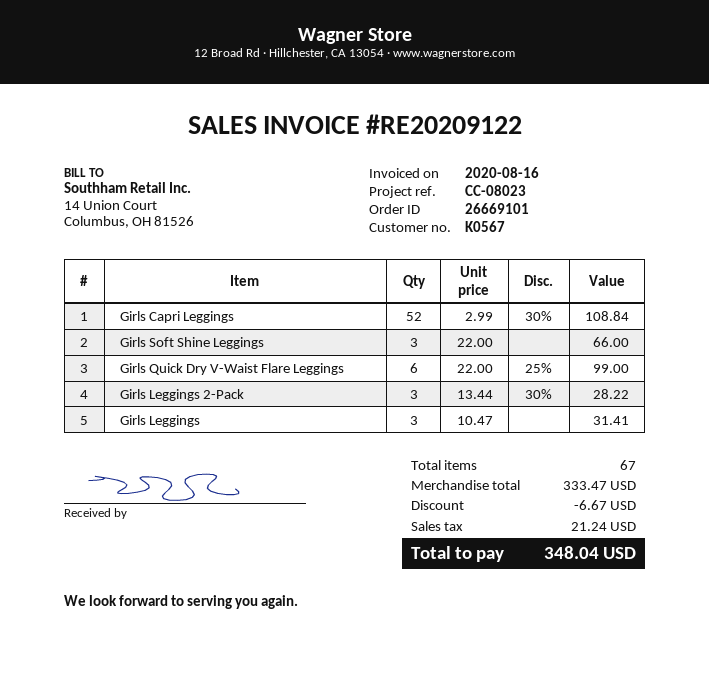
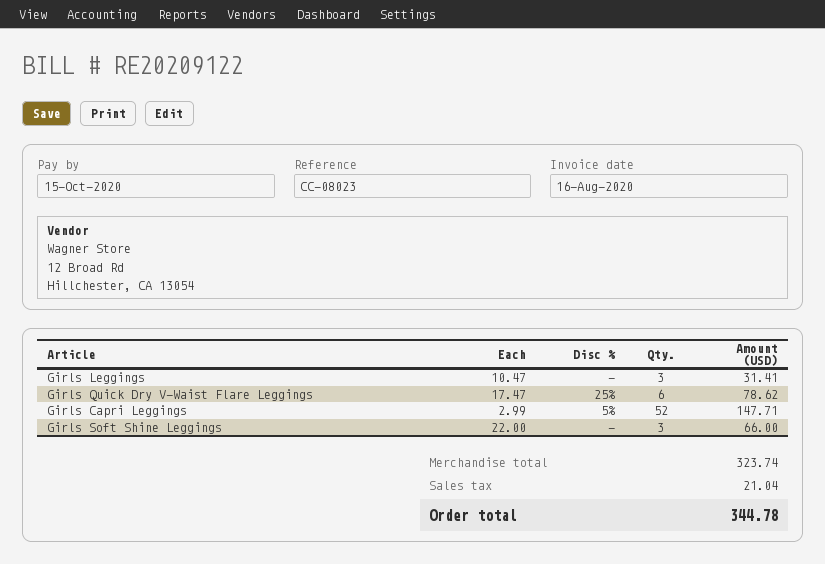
Girls Capri Leggings: 52 x 2.99 - 30% = 108.84 -> 52 x 2.99 - 5% = 147.71
Girls Quick Dry V-Waist Flare Leggings: 6 x 22.00 - 25% = 99.00 -> 6 x 17.47 - 25% = 78.62
Girls Leggings 2-Pack: 3 x 13.44 - 30% = 28.22 -> none
subtotal: 333.47 -> 323.74
discount: 6.67 -> none
tax: 21.24 -> 21.04
total: 348.04 -> 344.78

